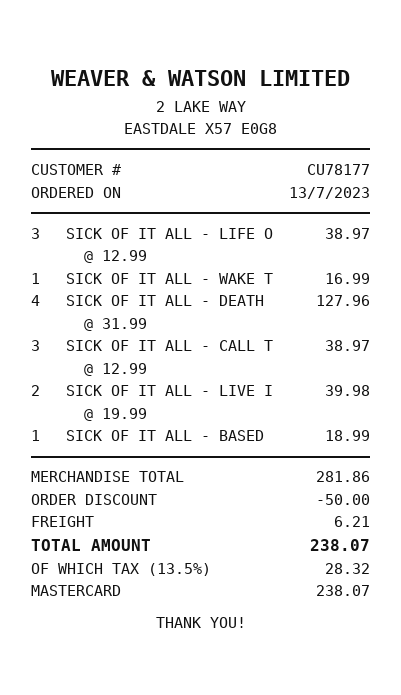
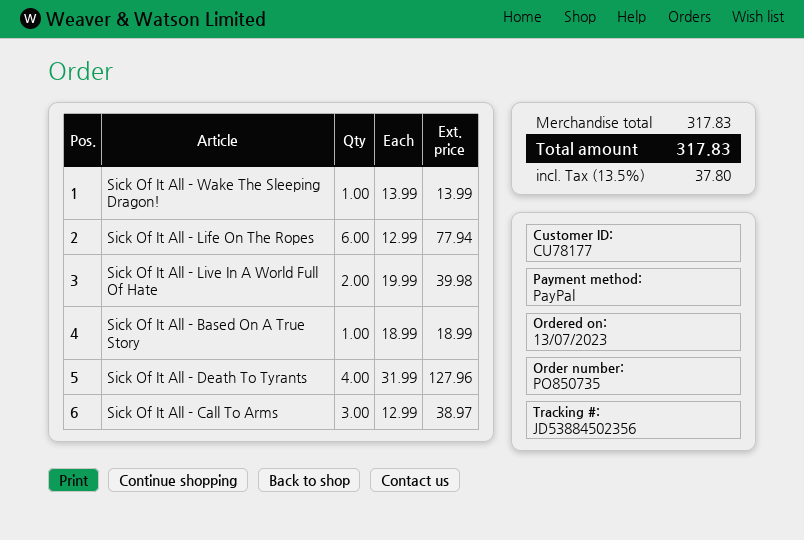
payment method: Mastercard -> PayPal
SICK OF IT ALL - LIFE O: 3 x 12.99 = 38.97 -> 6 x 12.99 = 77.94
SICK OF IT ALL - WAKE T: 1 x 16.99 = 16.99 -> 1 x 13.99 = 13.99
subtotal: 281.86 -> 317.83
discount: 50.00 -> none
shipping: 6.21 -> none
tax: 13.5% = 28.32 -> 13.5% = 37.80
total: 238.07 -> 317.83

